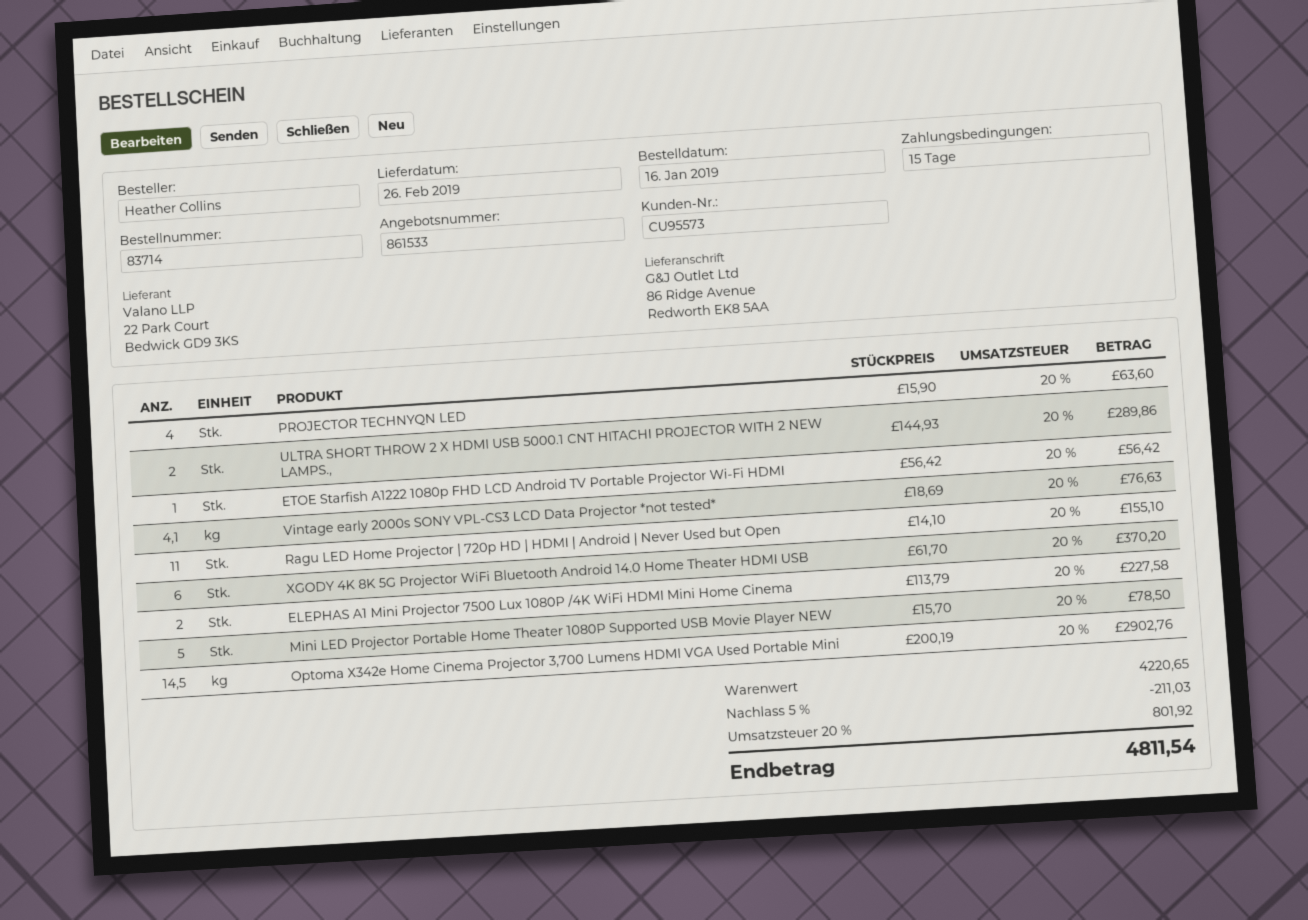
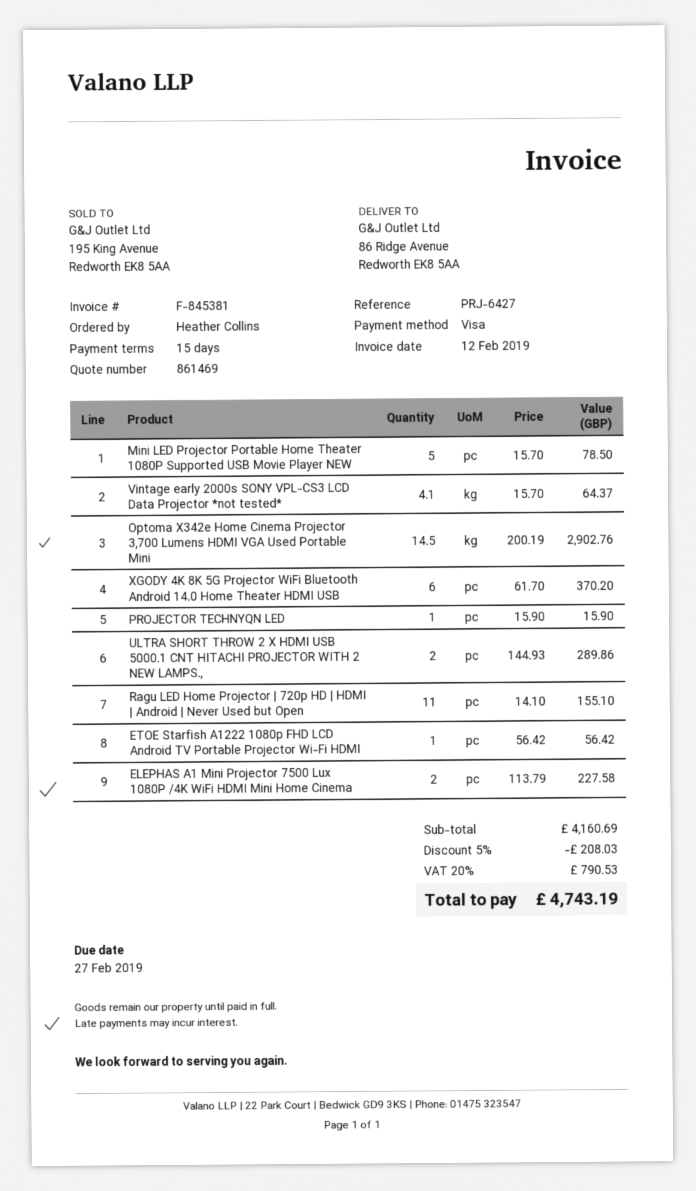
quote number: 861533 -> 861469
PROJECTOR TECHNYQN LED: 4 x 15.90 = 63.60 -> 1 x 15.90 = 15.90
Vintage early 2000s SONY VPL-CS3 LCD Data Projector *not tested*: 4.1 x 18.69 = 76.63 -> 4.1 x 15.70 = 64.37
subtotal: 4220.65 -> 4160.69
discount: 5% = 211.03 -> 5% = 208.03
tax: 20% = 801.92 -> 20% = 790.53
total: 4811.54 -> 4743.19

